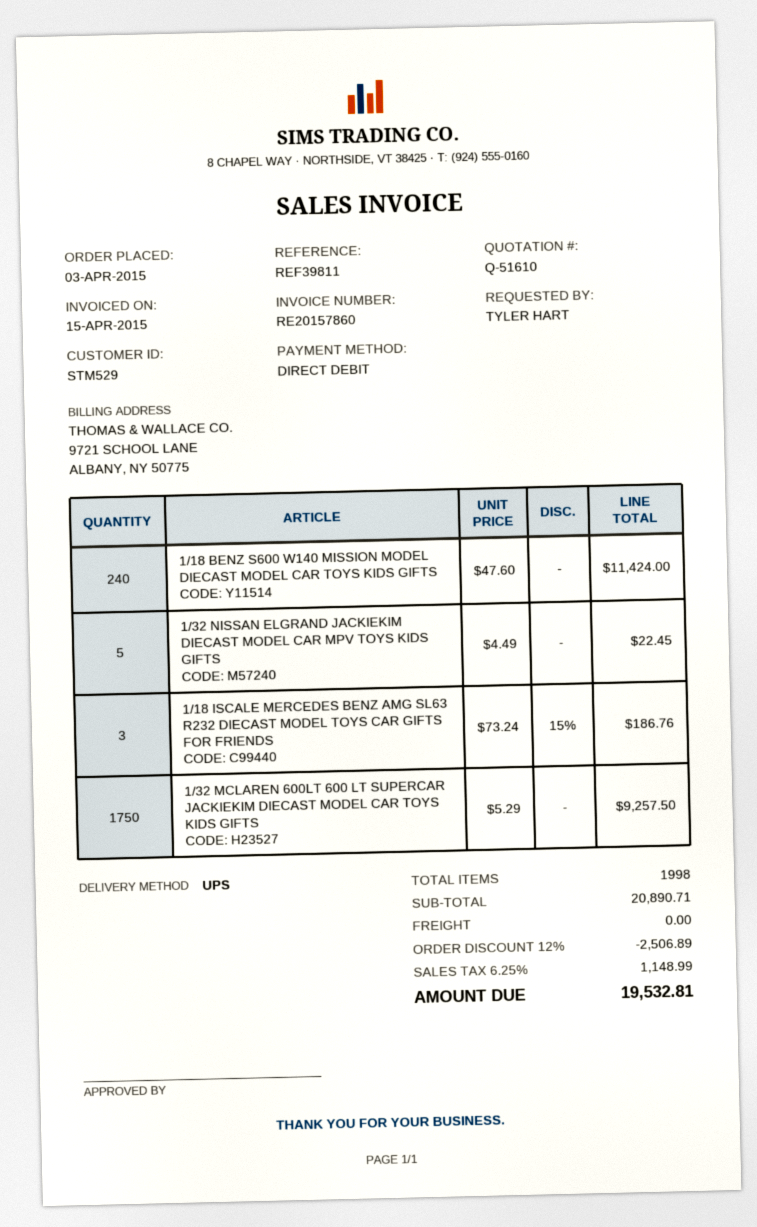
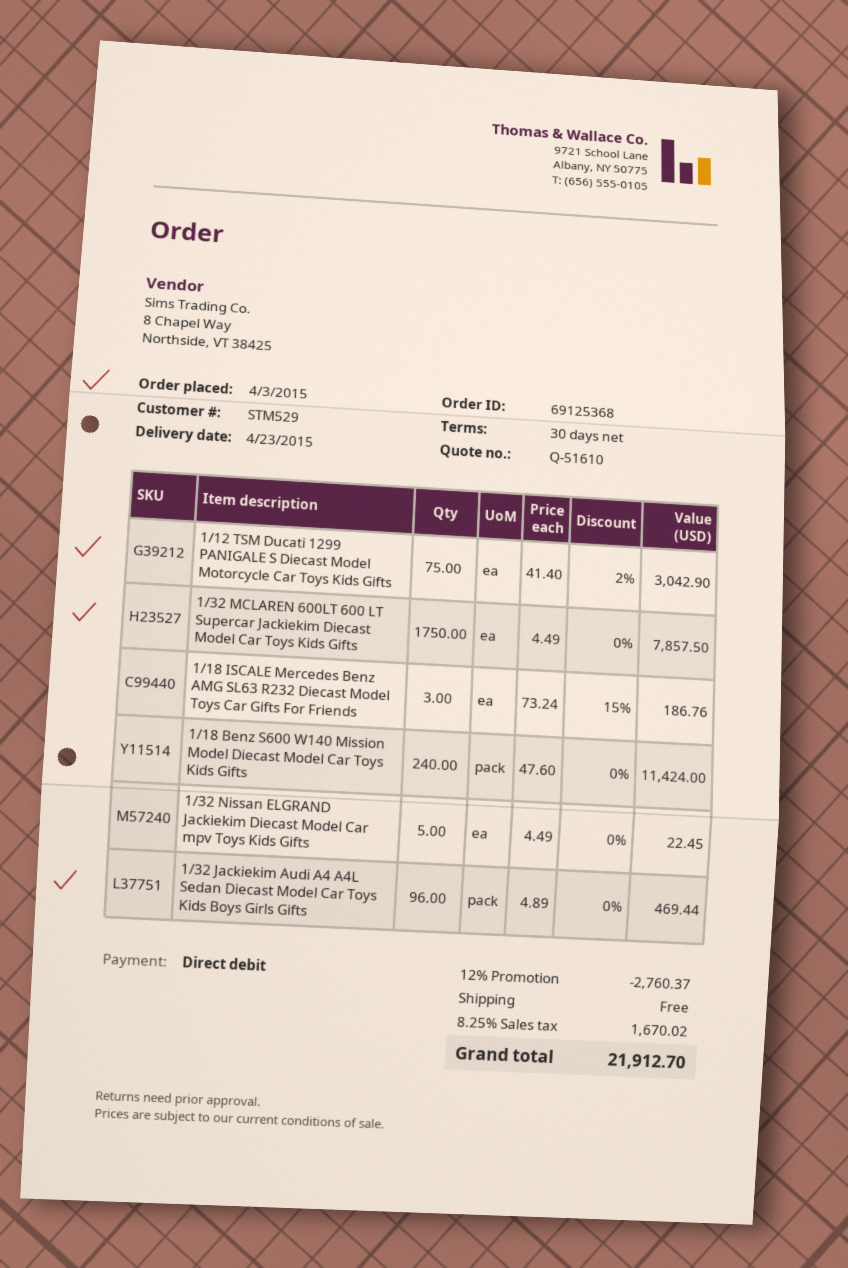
1/32 MCLAREN 600LT 600 LT SUPERCAR JACKIEKIM DIECAST MODEL CAR TOYS KIDS GIFTS: 1750 x 5.29 = 9257.50 -> 1750 x 4.49 = 7857.50
1/12 TSM Ducati 1299 PANIGALE S Diecast Model Motorcycle Car Toys Kids Gifts: none -> 75 x 41.40 - 2% = 3042.90
1/32 Jackiekim Audi A4 A4L Sedan Diecast Model Car Toys Kids Boys Girls Gifts: none -> 96 x 4.89 = 469.44
discount: 12% = 2506.89 -> 12% = 2760.37
tax: 6.25% = 1148.99 -> 8.25% = 1670.02
total: 19532.81 -> 21912.70

